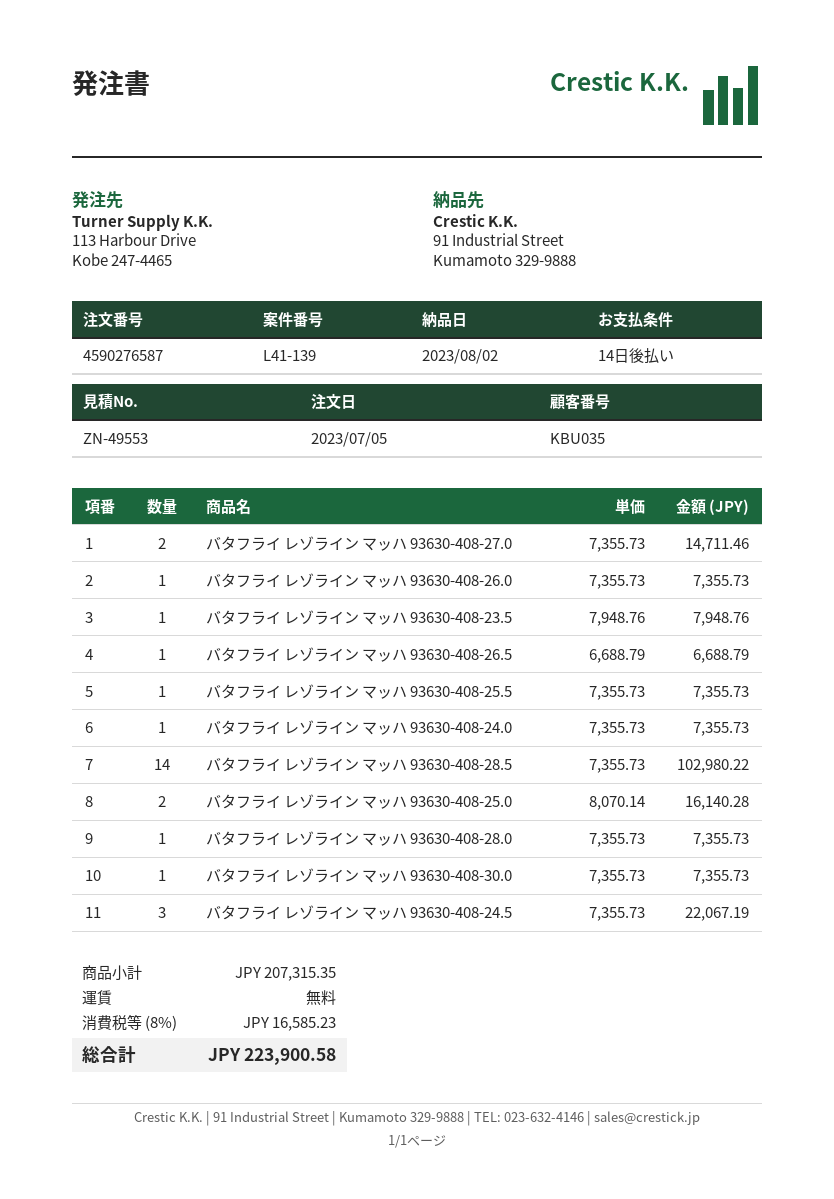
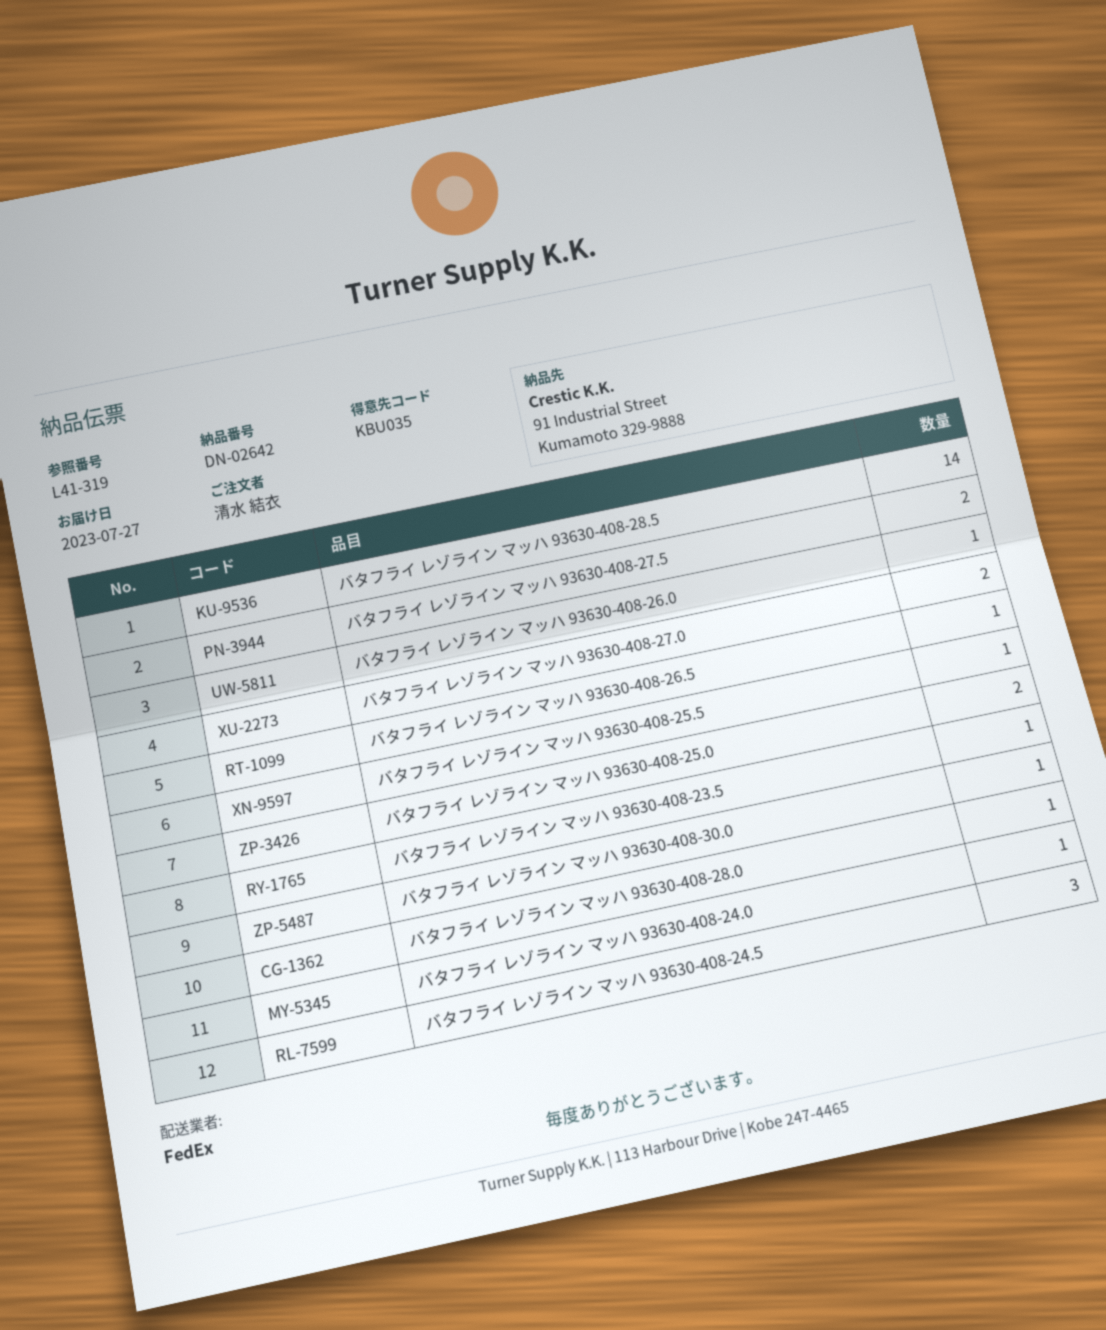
delivery date: 2023-08-02 -> 2023-07-27
reference: L41-139 -> L41-319
バタフライ レゾライン マッハ 93630-408-27.5: none -> 2

